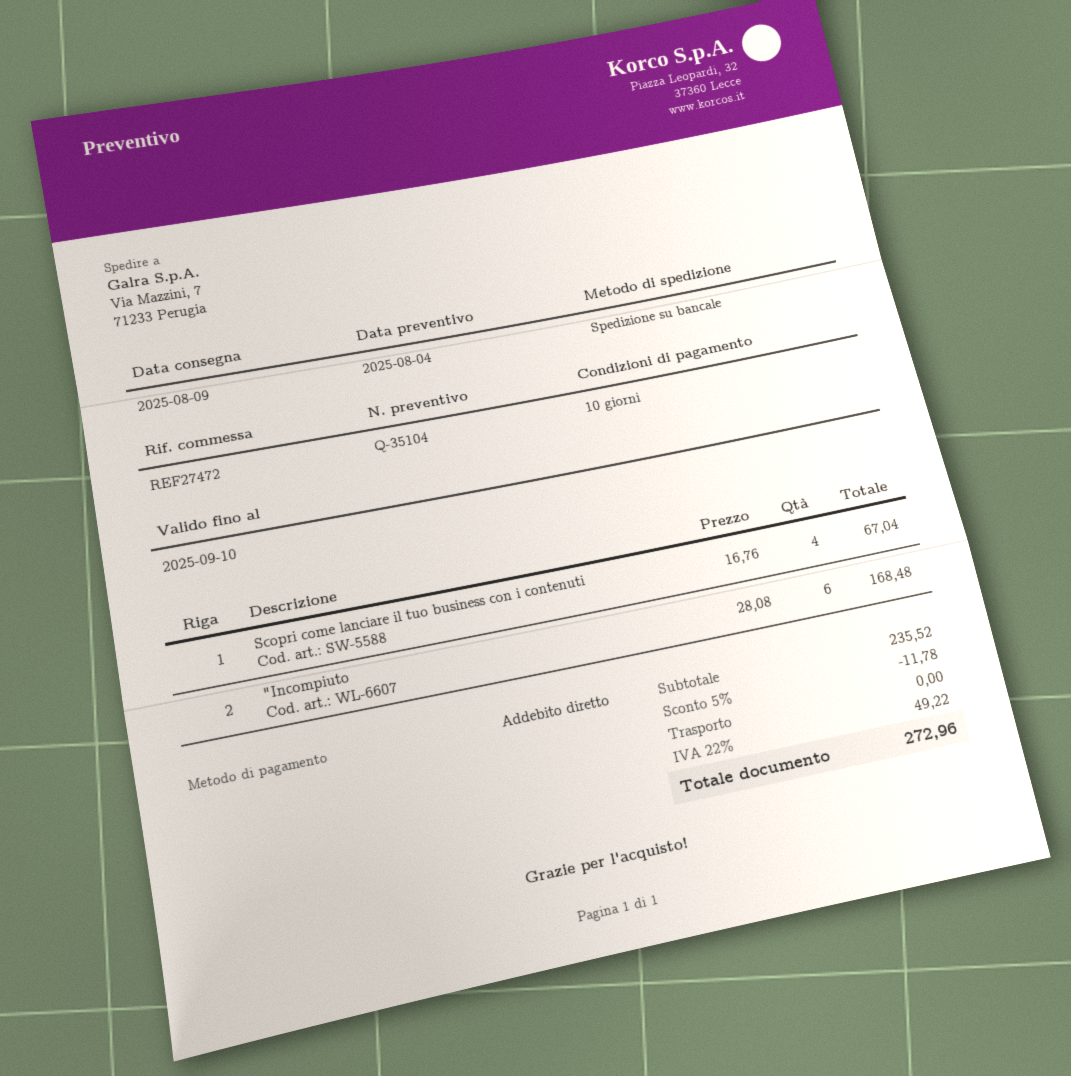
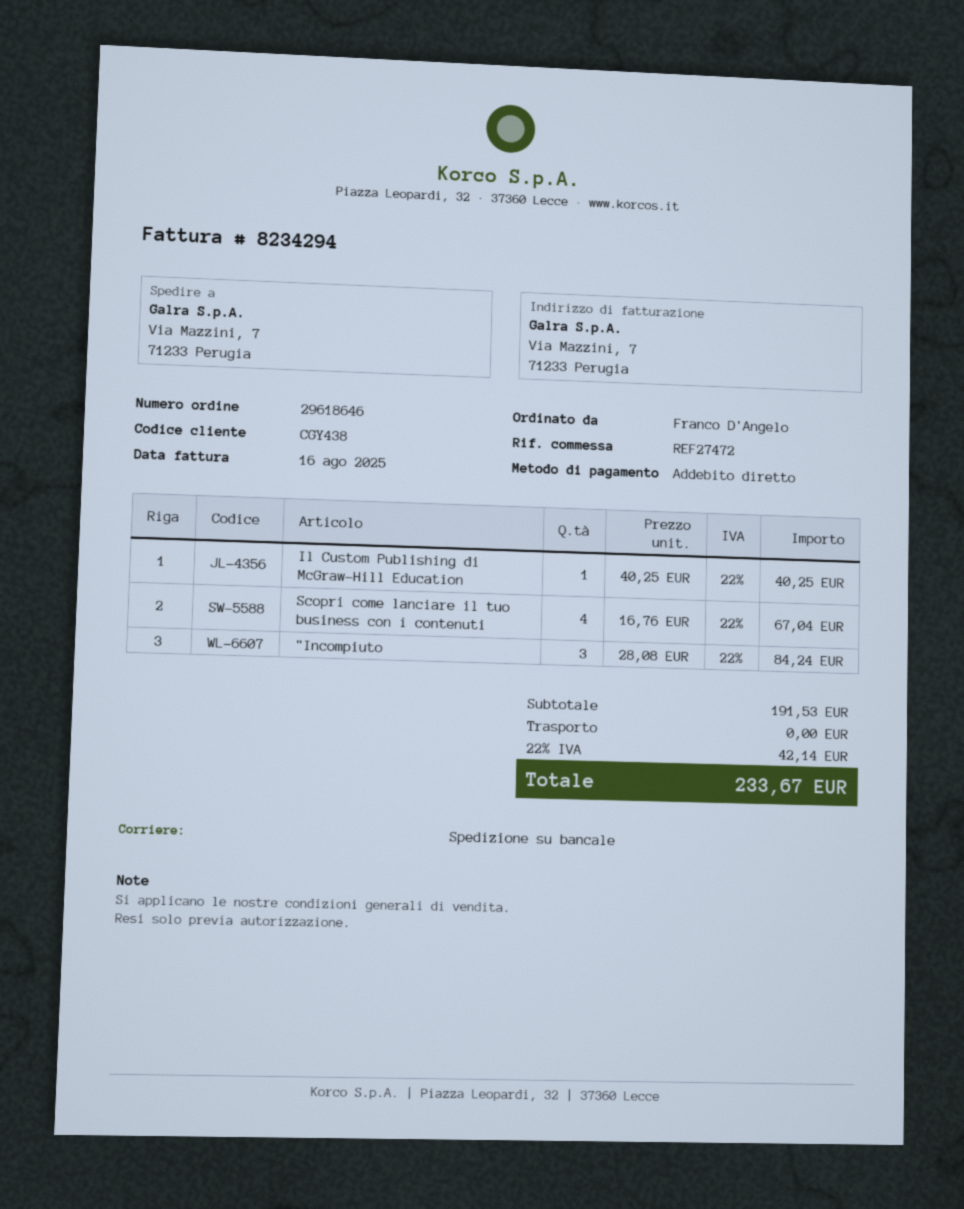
"Incompiuto: 6 x 28.08 = 168.48 -> 3 x 28.08 = 84.24
Il Custom Publishing di McGraw-Hill Education: none -> 1 x 40.25 = 40.25
subtotal: 235.52 -> 191.53
discount: 5% = 11.78 -> none
tax: 22% = 49.22 -> 22% = 42.14
total: 272.96 -> 233.67

